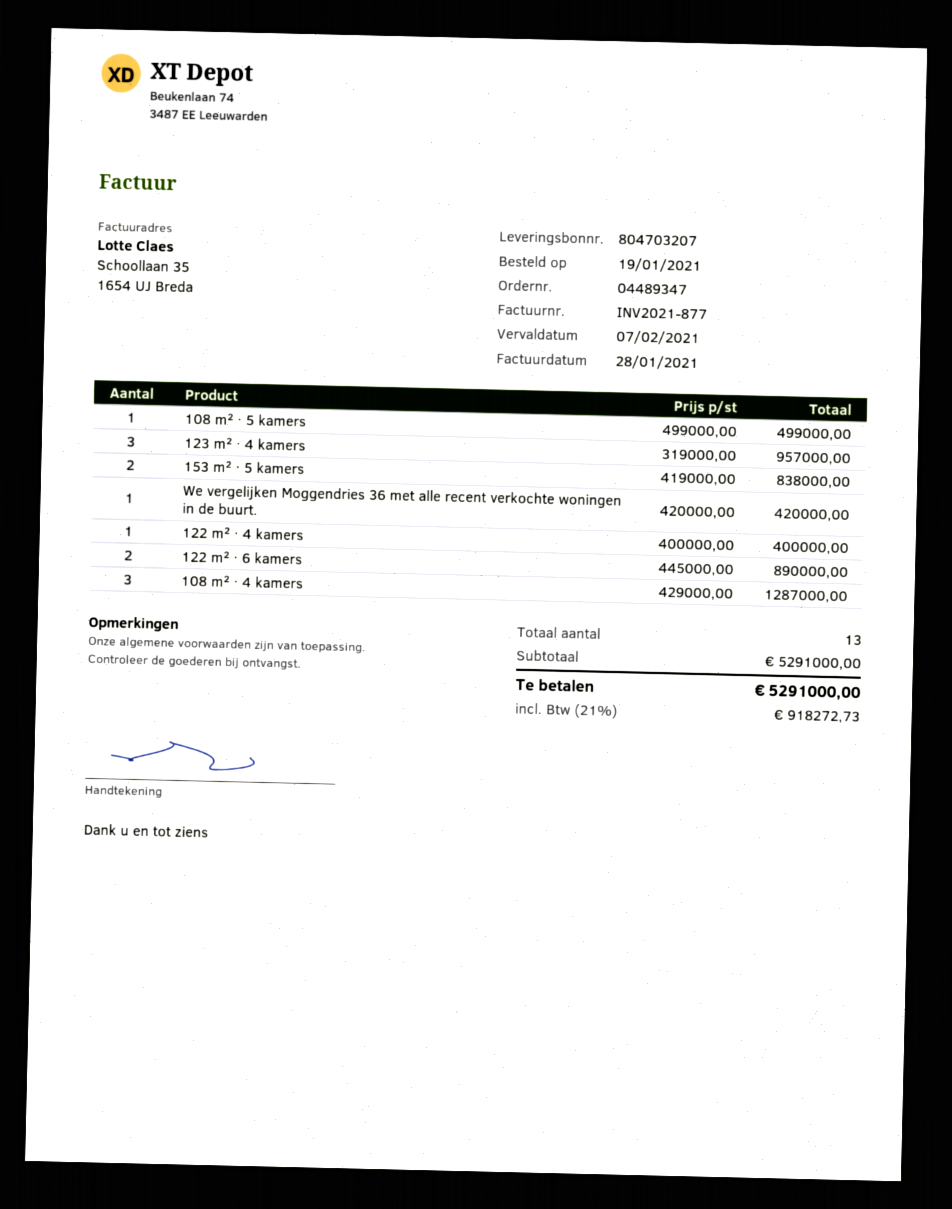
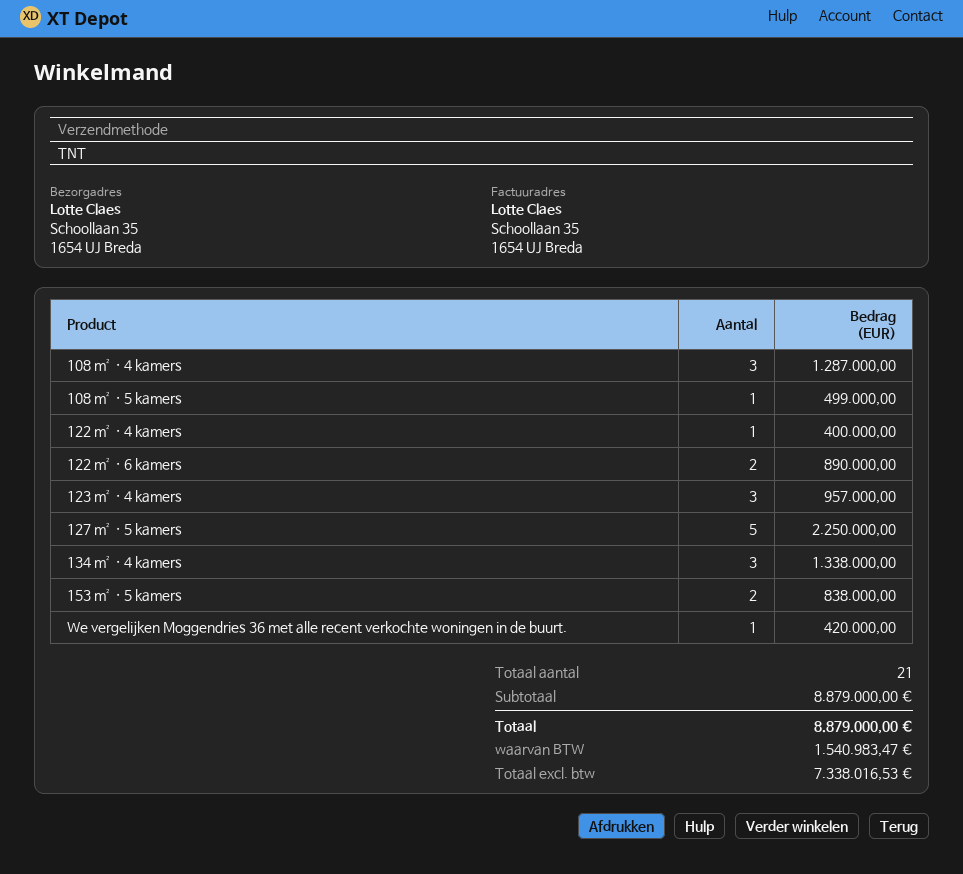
127 m² · 5 kamers: none -> 5 for 2250000.00
134 m² · 4 kamers: none -> 3 for 1338000.00
total quantity: 13 -> 21
subtotal: 5291000.00 -> 8879000.00
tax: 918272.73 -> 1540983.47
total: 5291000.00 -> 8879000.00

